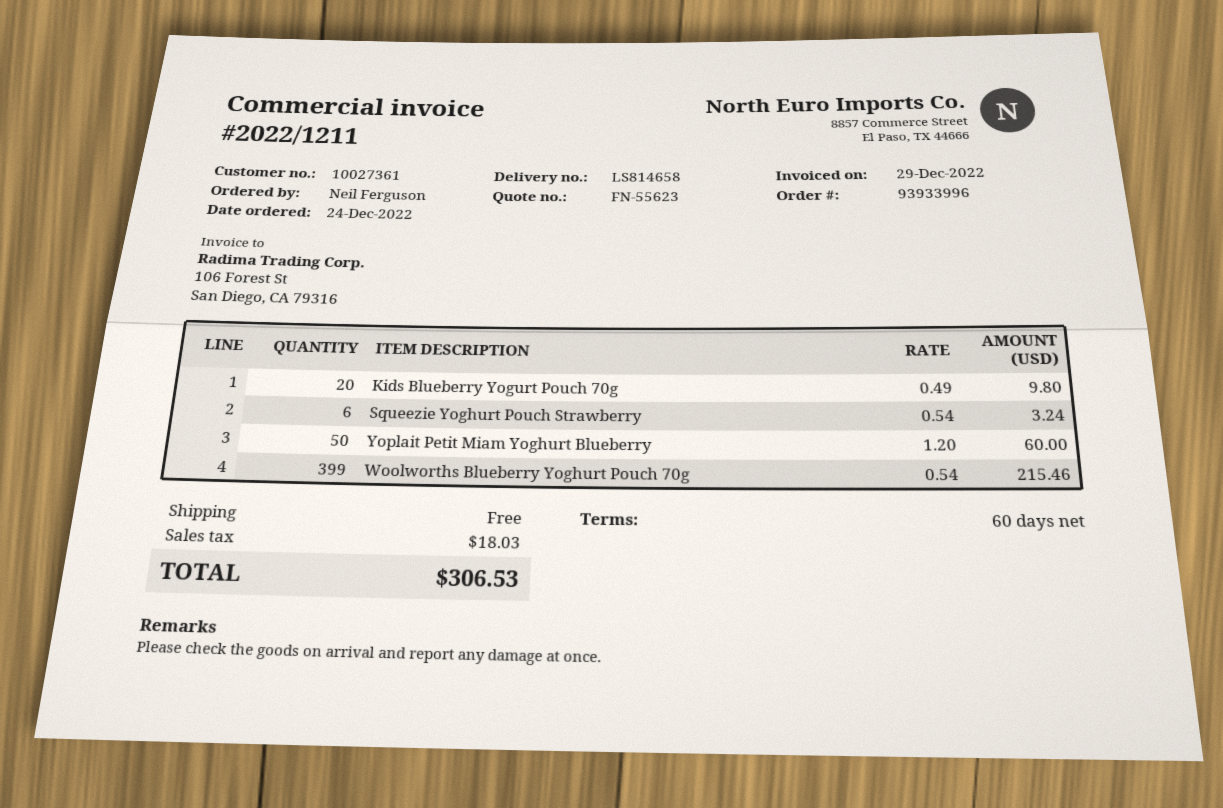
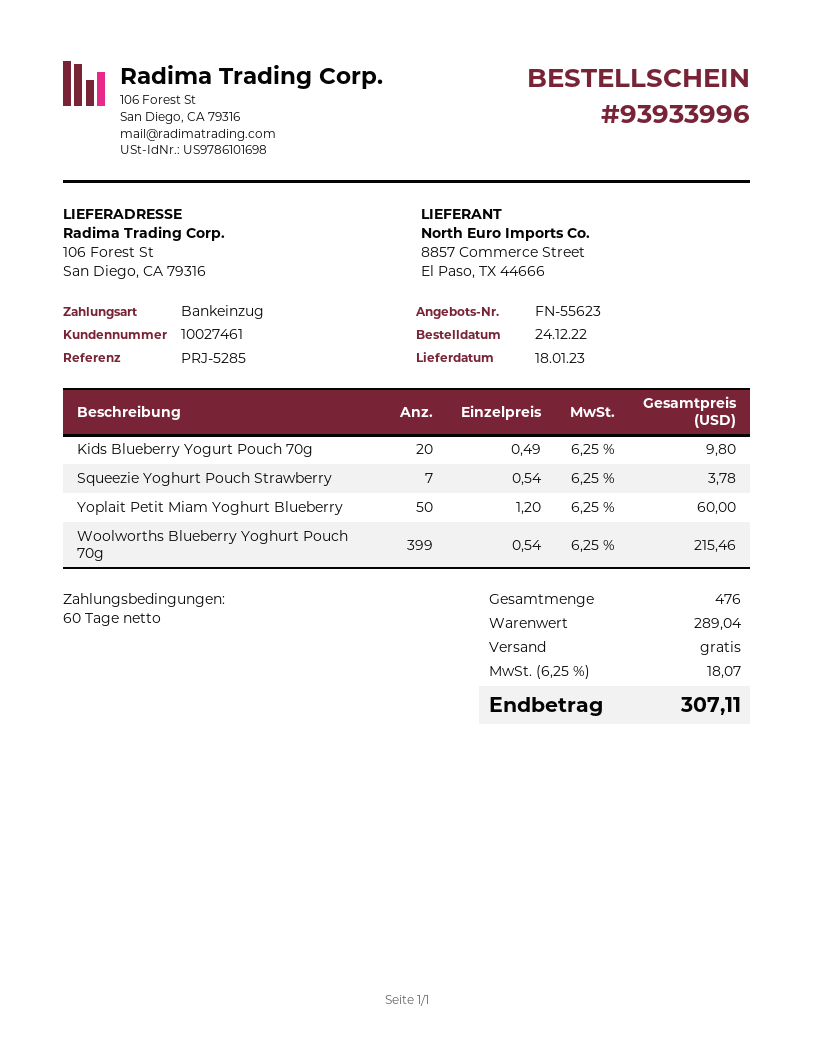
customer number: 10027361 -> 10027461
Squeezie Yoghurt Pouch Strawberry: 6 x 0.54 = 3.24 -> 7 x 0.54 = 3.78
tax: 18.03 -> 18.07
total: 306.53 -> 307.11

